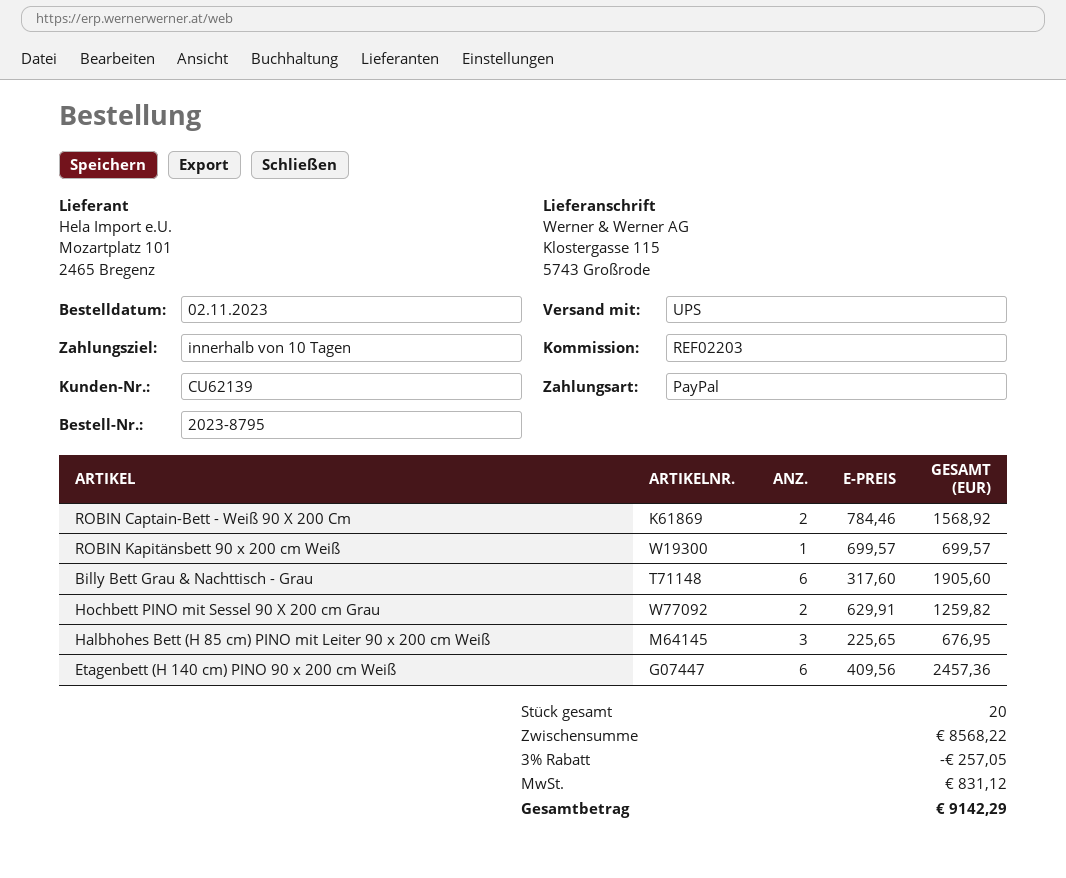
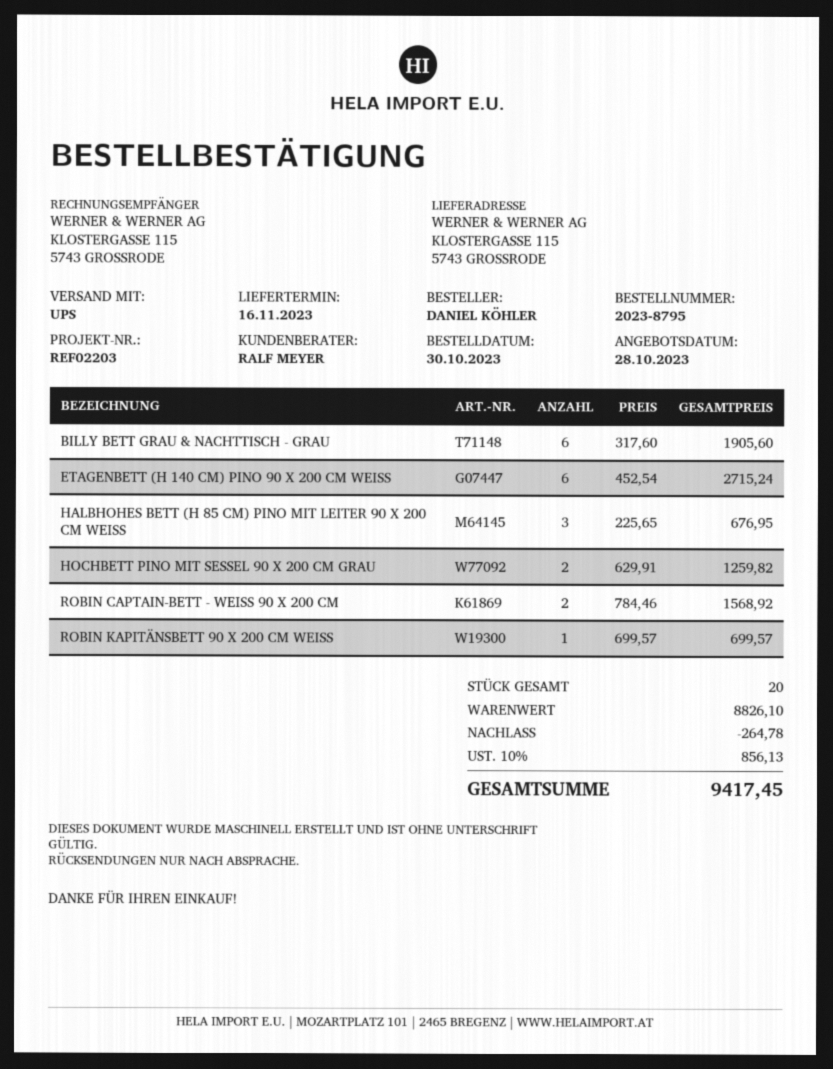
order date: 2023-11-02 -> 2023-10-30
Etagenbett (H 140 cm) PINO 90 x 200 cm Weiß: 6 x 409.56 = 2457.36 -> 6 x 452.54 = 2715.24
subtotal: 8568.22 -> 8826.10
discount: 257.05 -> 264.78
tax: 831.12 -> 856.13
total: 9142.29 -> 9417.45

